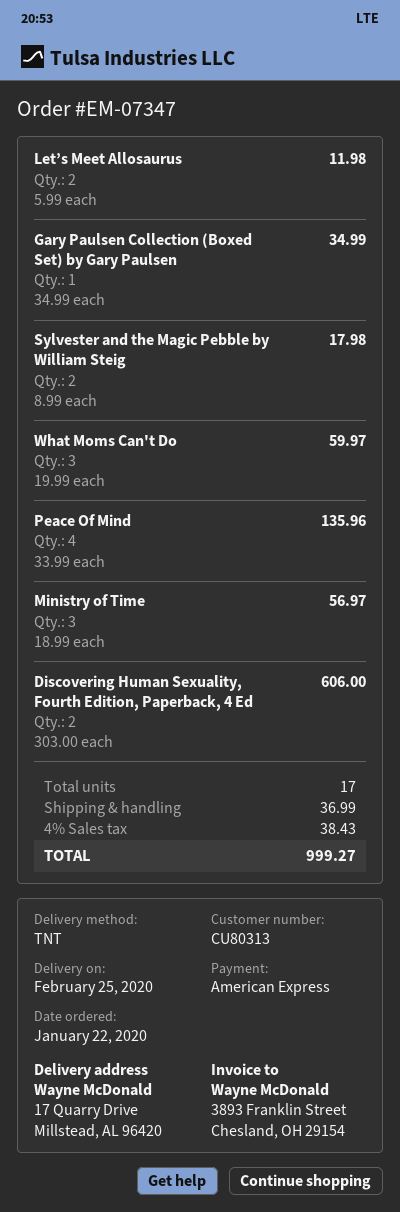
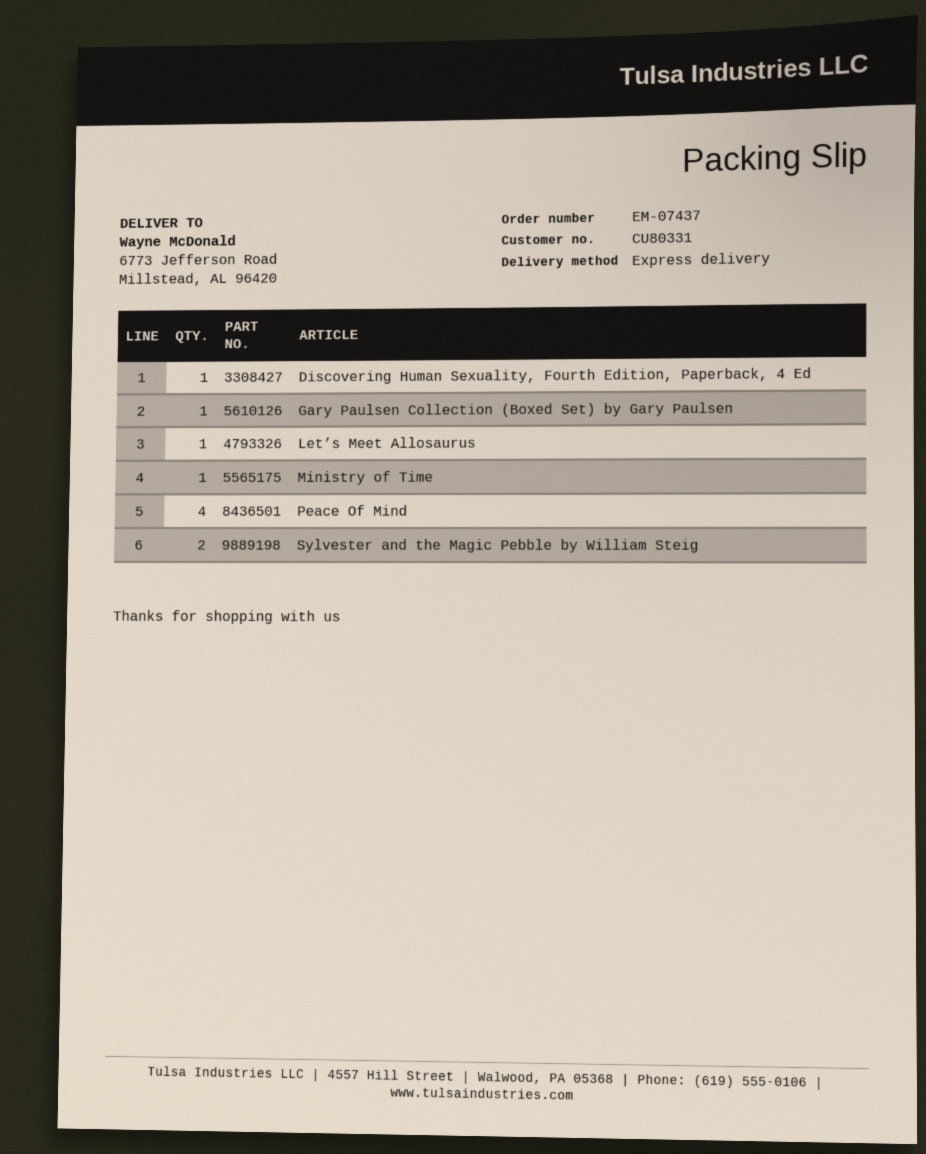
order number: EM-07347 -> EM-07437
customer number: CU80313 -> CU80331
shipping method: TNT -> express
ship to: 17 Quarry Drive, Millstead, AL 96420 -> 6773 Jefferson Road, Millstead, AL 96420
Let’s Meet Allosaurus: 2 -> 1
What Moms Can't Do: 3 -> none
Ministry of Time: 3 -> 1
Discovering Human Sexuality, Fourth Edition, Paperback, 4 Ed: 2 -> 1

